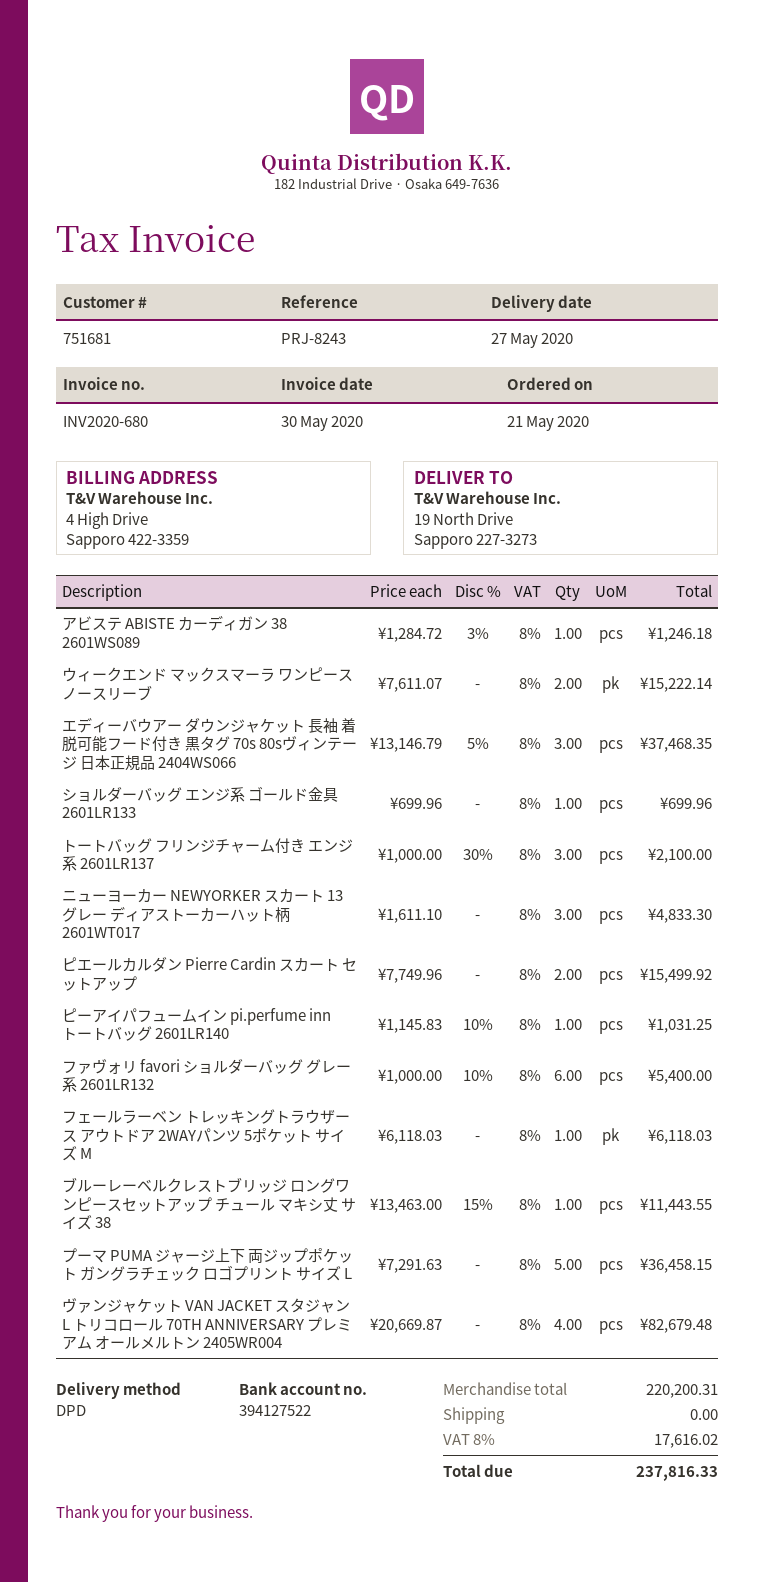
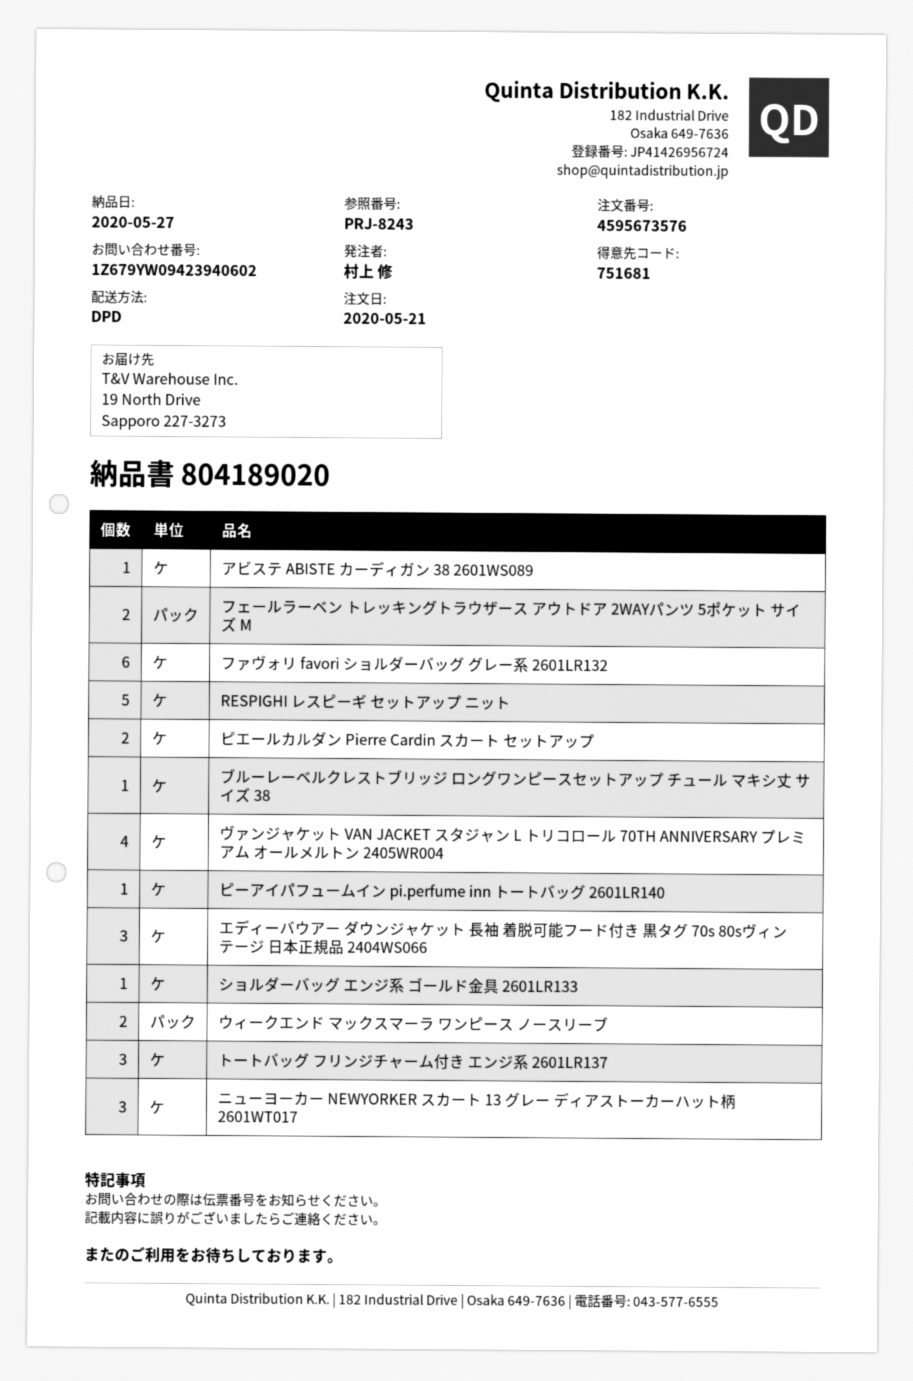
フェールラーベン トレッキングトラウザース アウトドア 2WAYパンツ 5ポケット サイズ M: 1 -> 2
プーマ PUMA ジャージ上下 両ジップポケット ガングラチェック ロゴプリント サイズ L: 5 -> none
RESPIGHI レスピーギ セットアップ ニット: none -> 5

